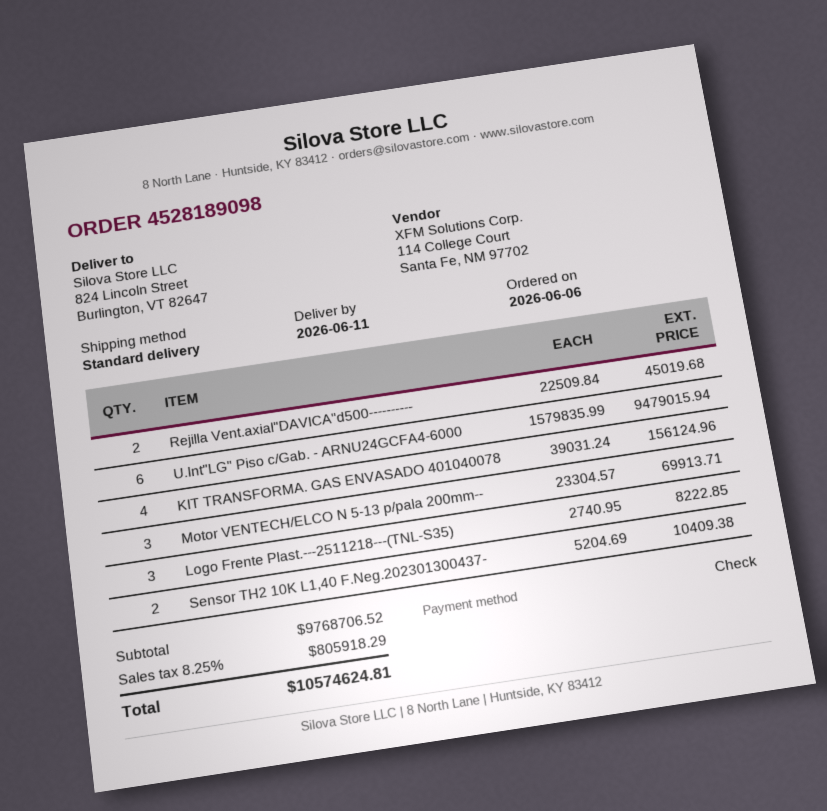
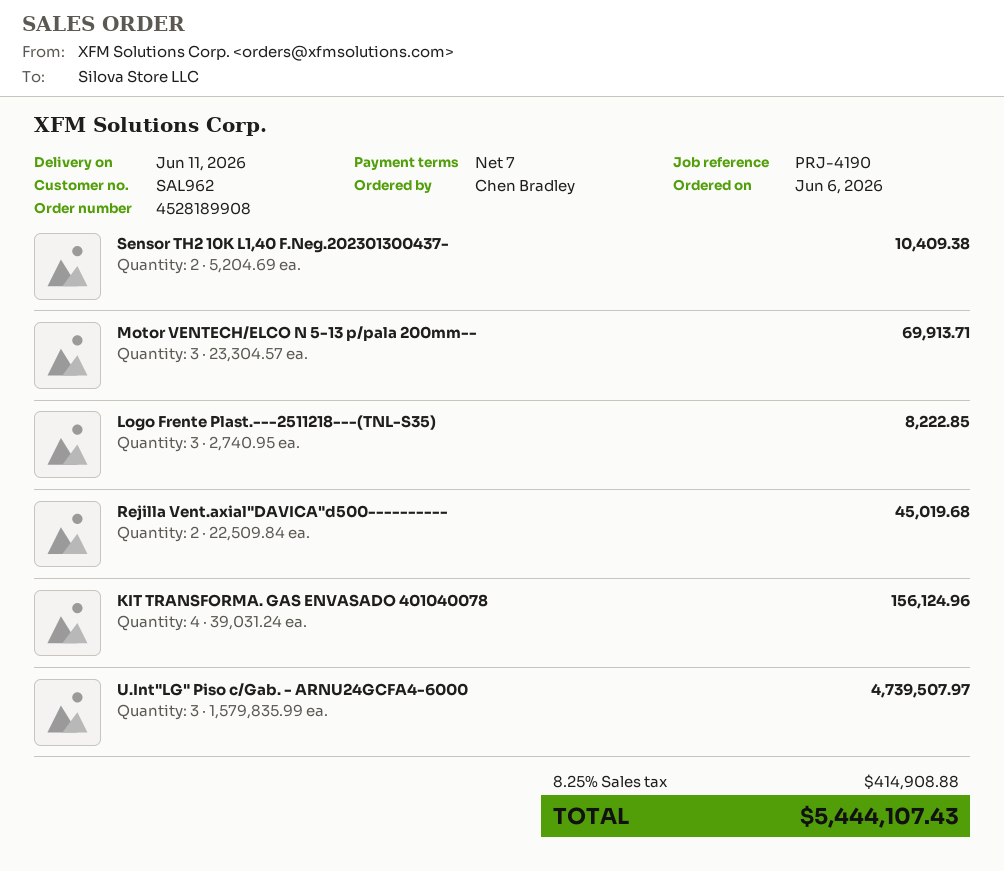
order number: 4528189098 -> 4528189908
U.Int"LG" Piso c/Gab. - ARNU24GCFA4-6000: 6 x 1579835.99 = 9479015.94 -> 3 x 1579835.99 = 4739507.97
tax: 8.25% = 805918.29 -> 8.25% = 414908.88
total: 10574624.81 -> 5444107.43

